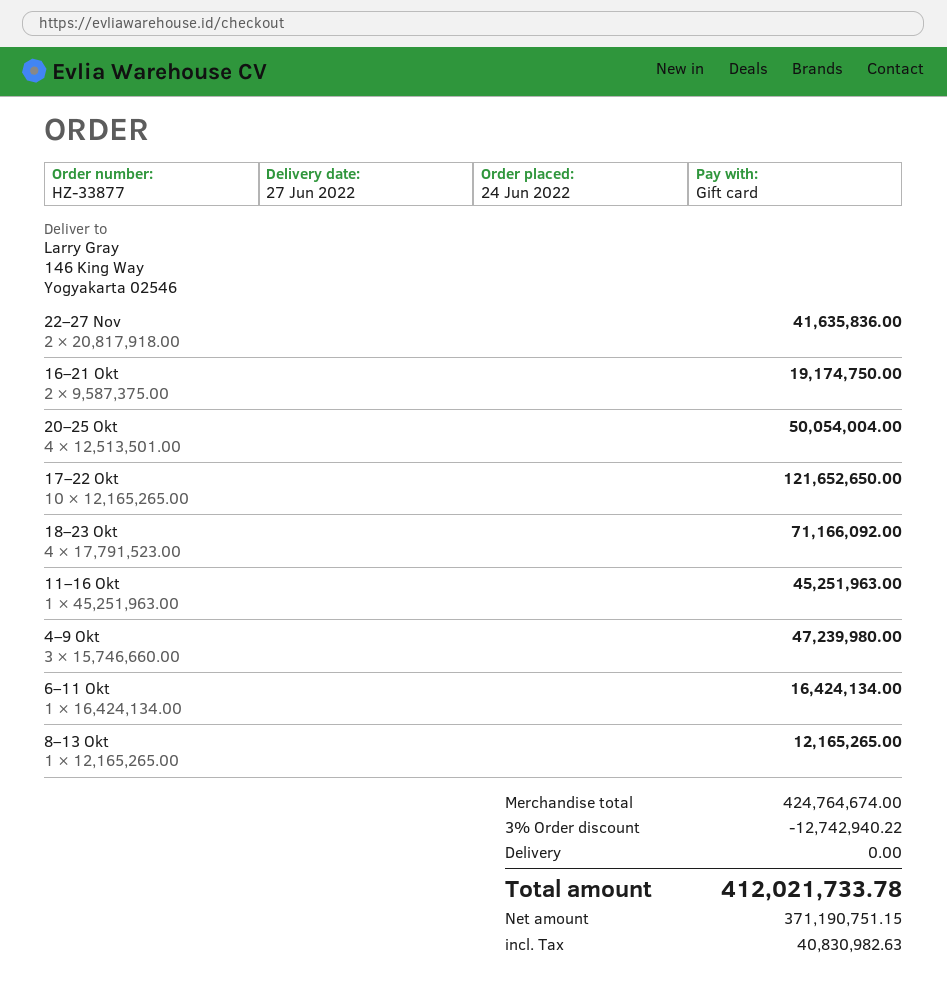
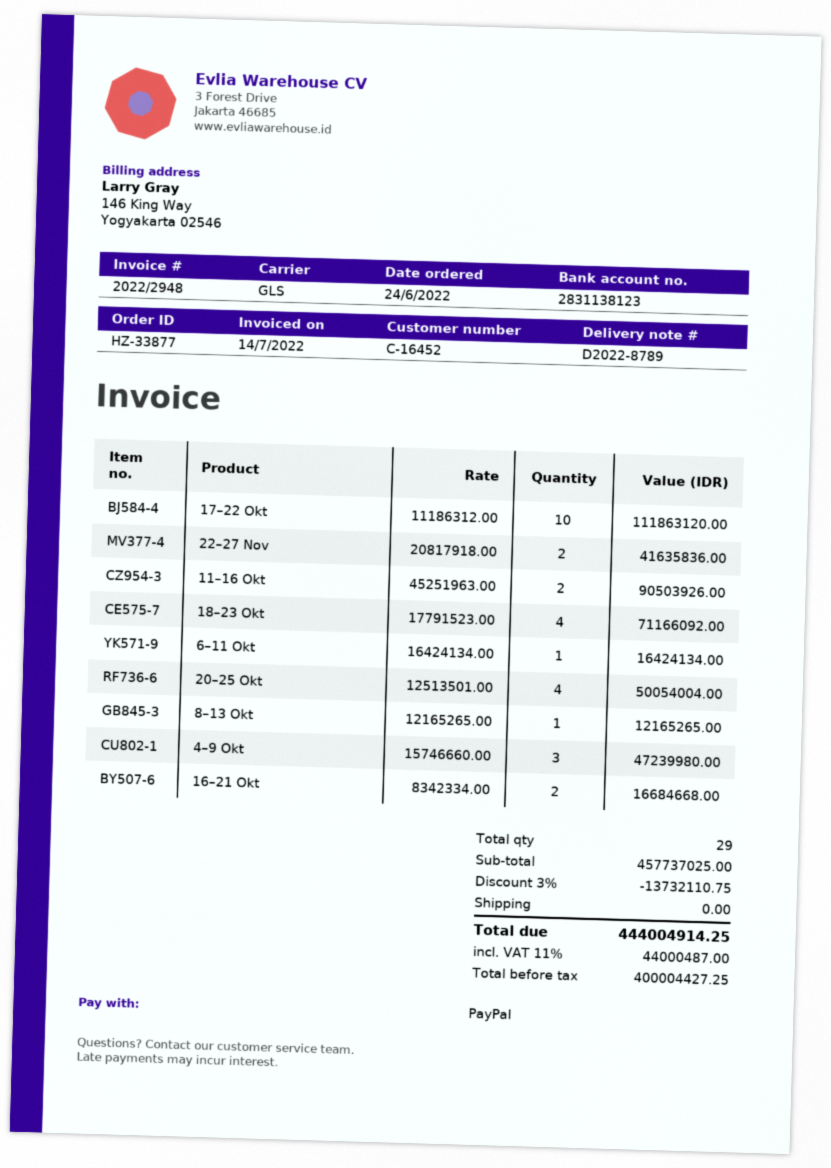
payment method: gift card -> PayPal
16–21 Okt: 2 x 9587375.00 = 19174750.00 -> 2 x 8342334.00 = 16684668.00
17–22 Okt: 10 x 12165265.00 = 121652650.00 -> 10 x 11186312.00 = 111863120.00
11–16 Okt: 1 x 45251963.00 = 45251963.00 -> 2 x 45251963.00 = 90503926.00
subtotal: 424764674.00 -> 457737025.00
discount: 3% = 12742940.22 -> 3% = 13732110.75
net: 371190751.15 -> 400004427.25
tax: 40830982.63 -> 44000487.00
total: 412021733.78 -> 444004914.25

